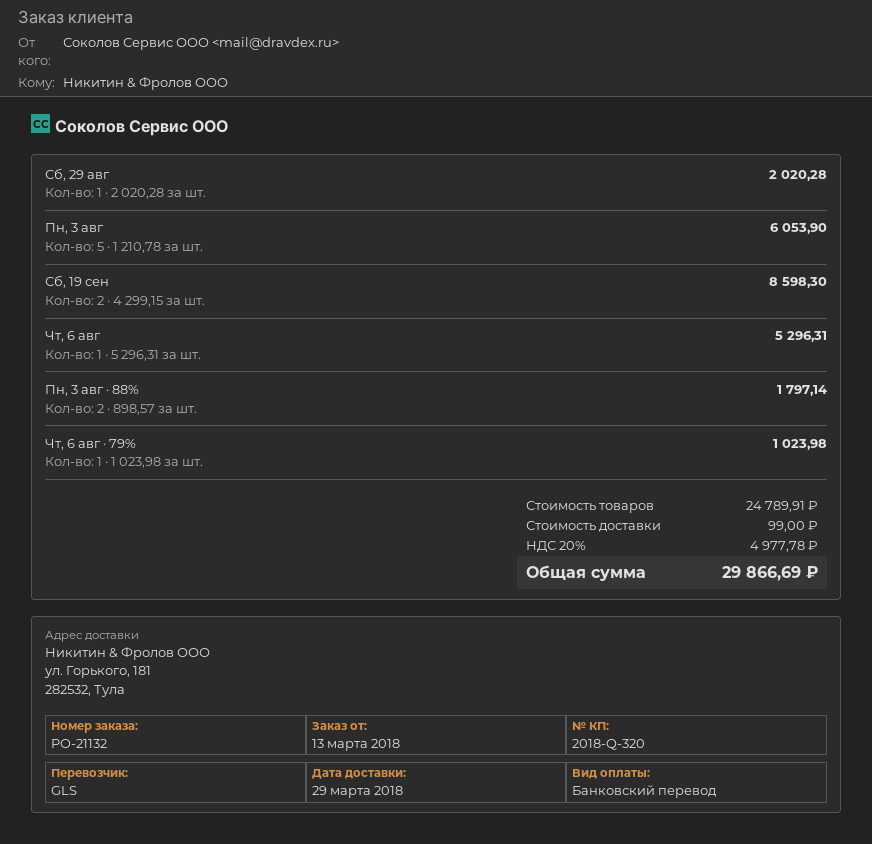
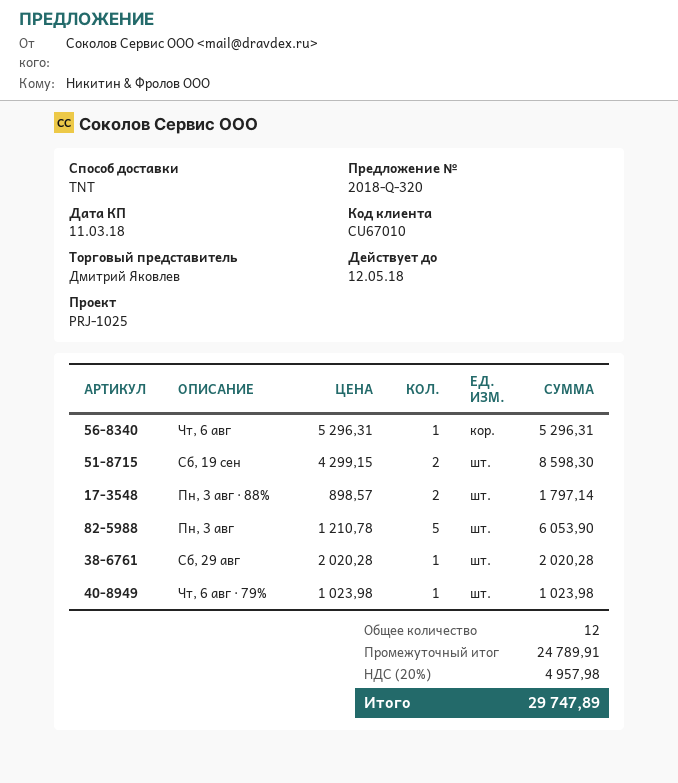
shipping method: GLS -> TNT
shipping: 99.00 -> none
tax: 20% = 4977.78 -> 20% = 4957.98
total: 29866.69 -> 29747.89

